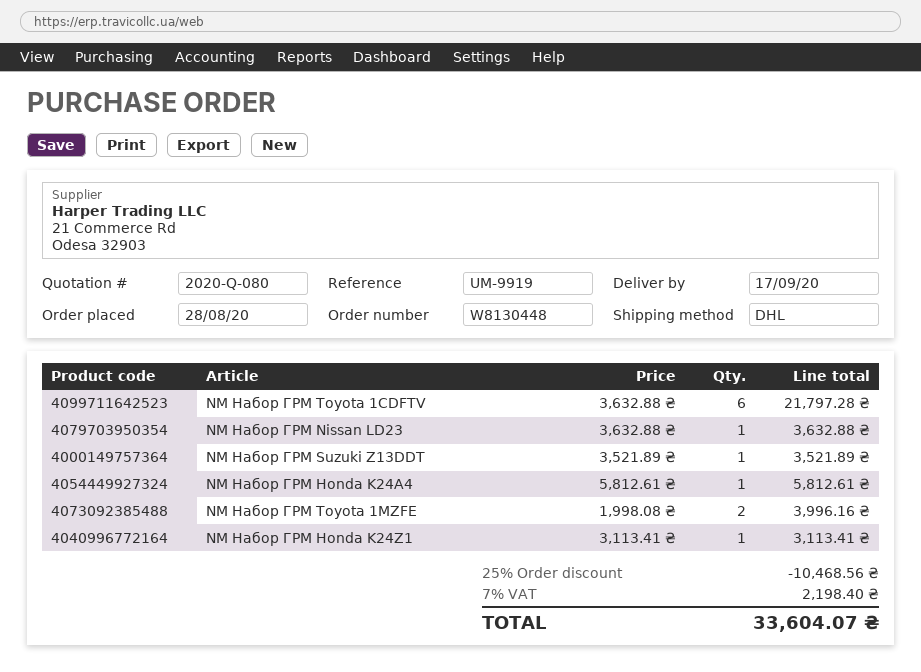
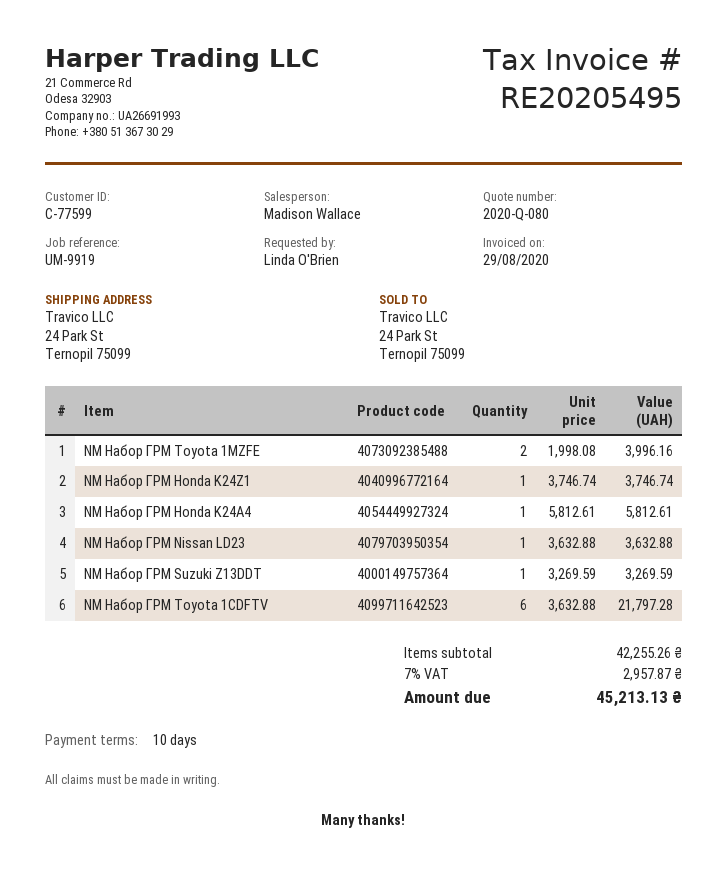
NM Набор ГРМ Suzuki Z13DDT: 1 x 3521.89 = 3521.89 -> 1 x 3269.59 = 3269.59
NM Набор ГРМ Honda K24Z1: 1 x 3113.41 = 3113.41 -> 1 x 3746.74 = 3746.74
discount: 25% = 10468.56 -> none
tax: 7% = 2198.40 -> 7% = 2957.87
total: 33604.07 -> 45213.13

